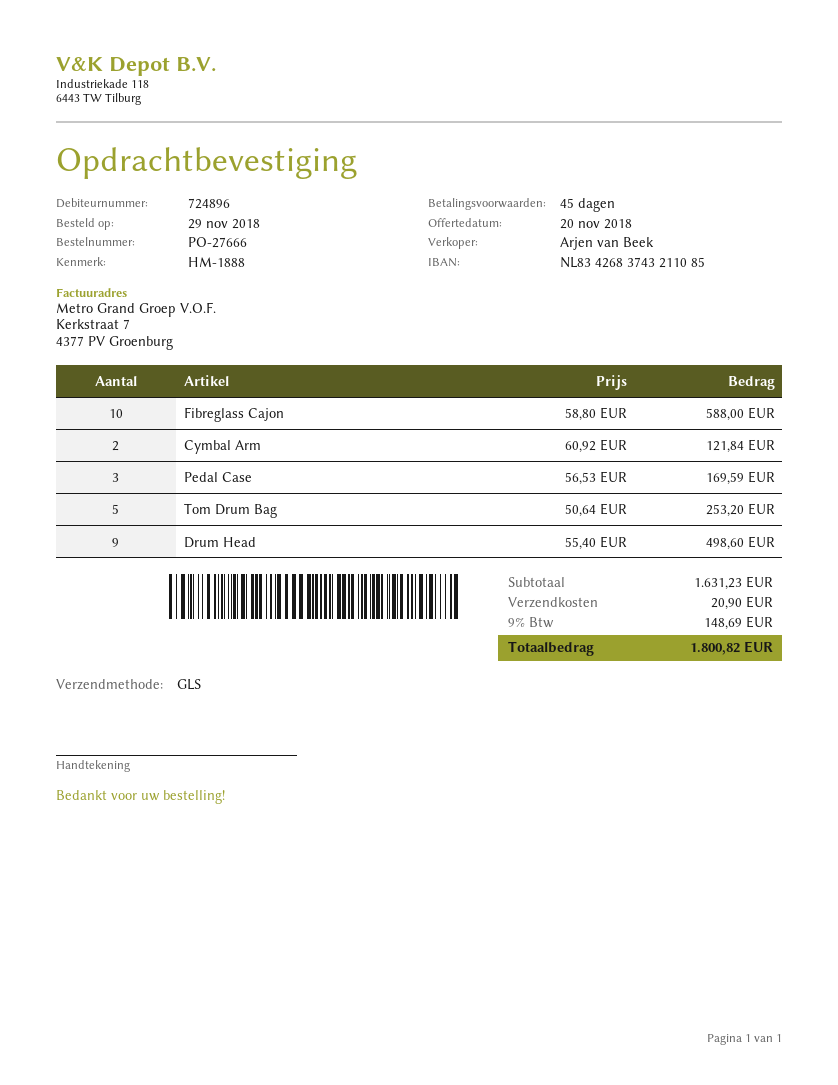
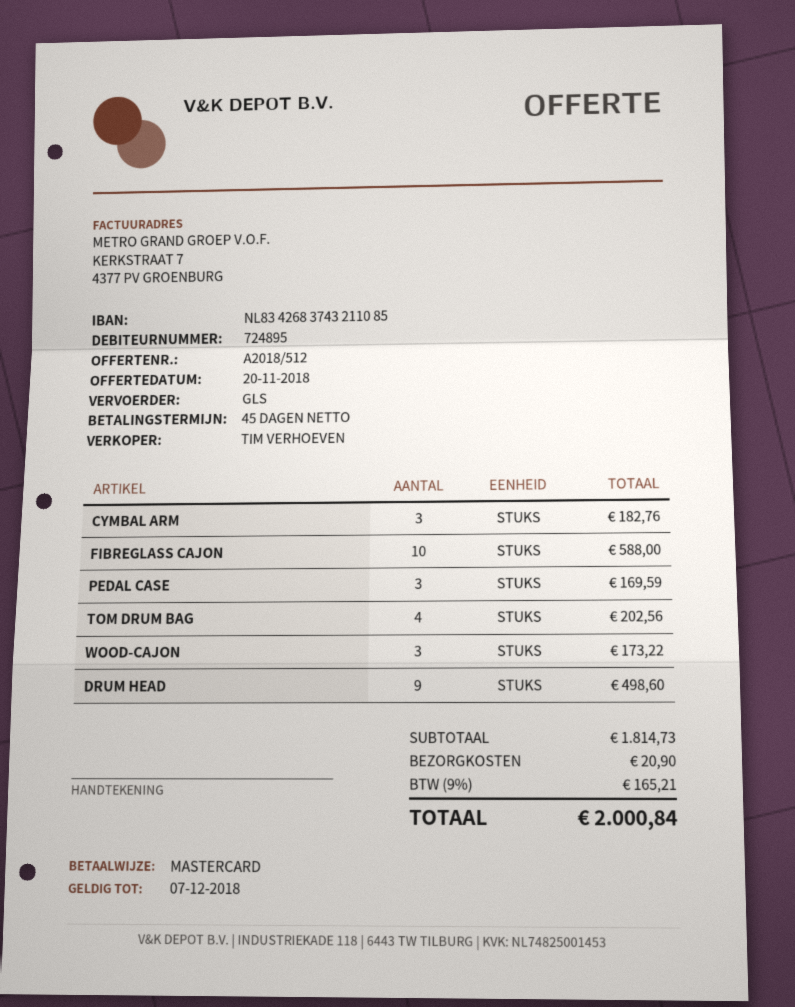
customer number: 724896 -> 724895
sales rep: Arjen van Beek -> TIM VERHOEVEN
Cymbal Arm: 2 for 121.84 -> 3 for 182.76
Tom Drum Bag: 5 for 253.20 -> 4 for 202.56
WOOD-CAJON: none -> 3 for 173.22
subtotal: 1631.23 -> 1814.73
tax: 9% = 148.69 -> 9% = 165.21
total: 1800.82 -> 2000.84

